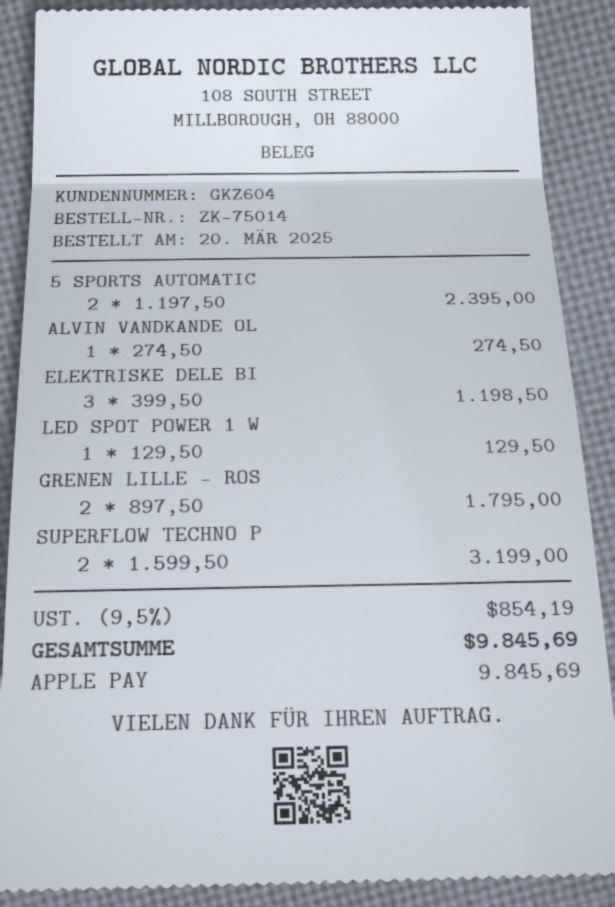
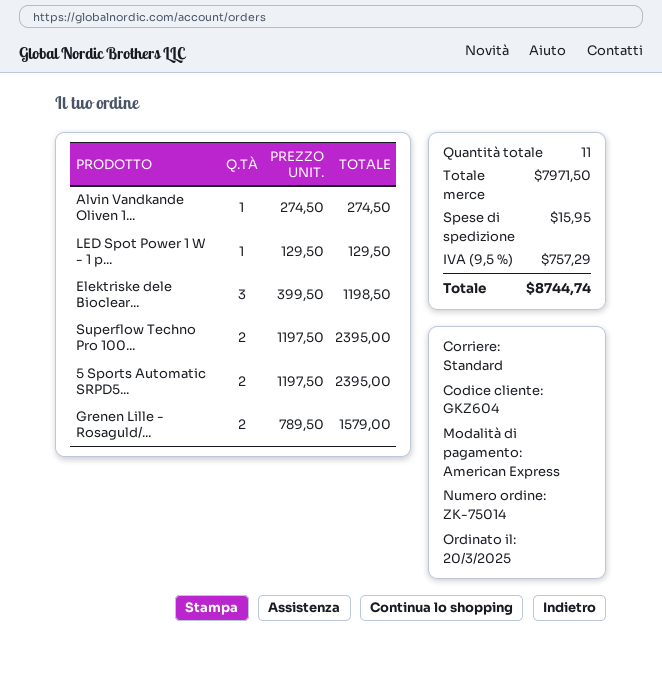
payment method: Apple Pay -> American Express
GRENEN LILLE - ROS: 2 x 897.50 = 1795.00 -> 2 x 789.50 = 1579.00
SUPERFLOW TECHNO P: 2 x 1599.50 = 3199.00 -> 2 x 1197.50 = 2395.00
shipping: none -> 15.95
tax: 9.5% = 854.19 -> 9.5% = 757.29
total: 9845.69 -> 8744.74

